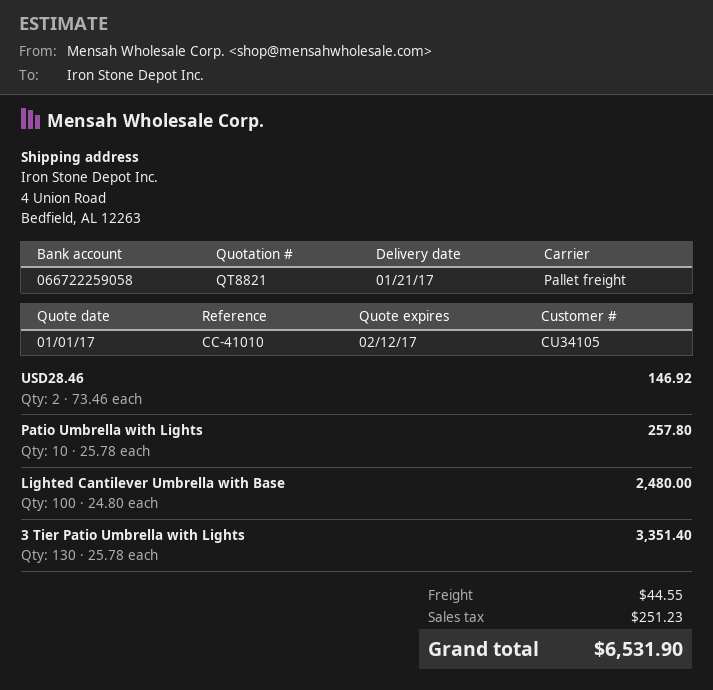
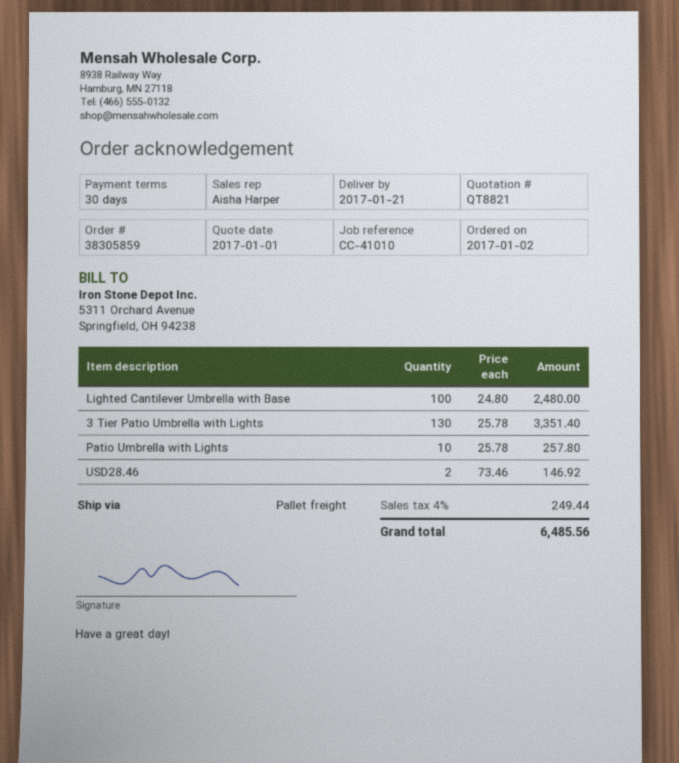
shipping: 44.55 -> none
tax: 251.23 -> 249.44
total: 6531.90 -> 6485.56

